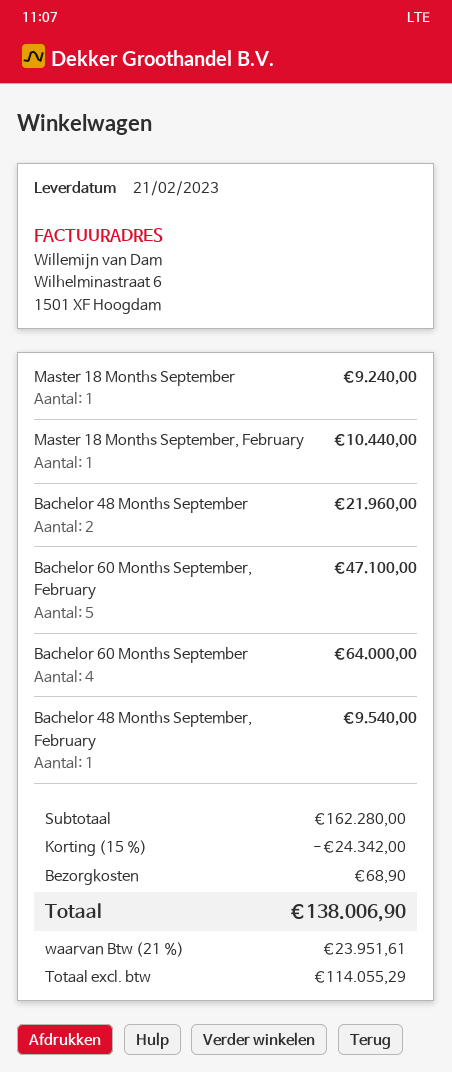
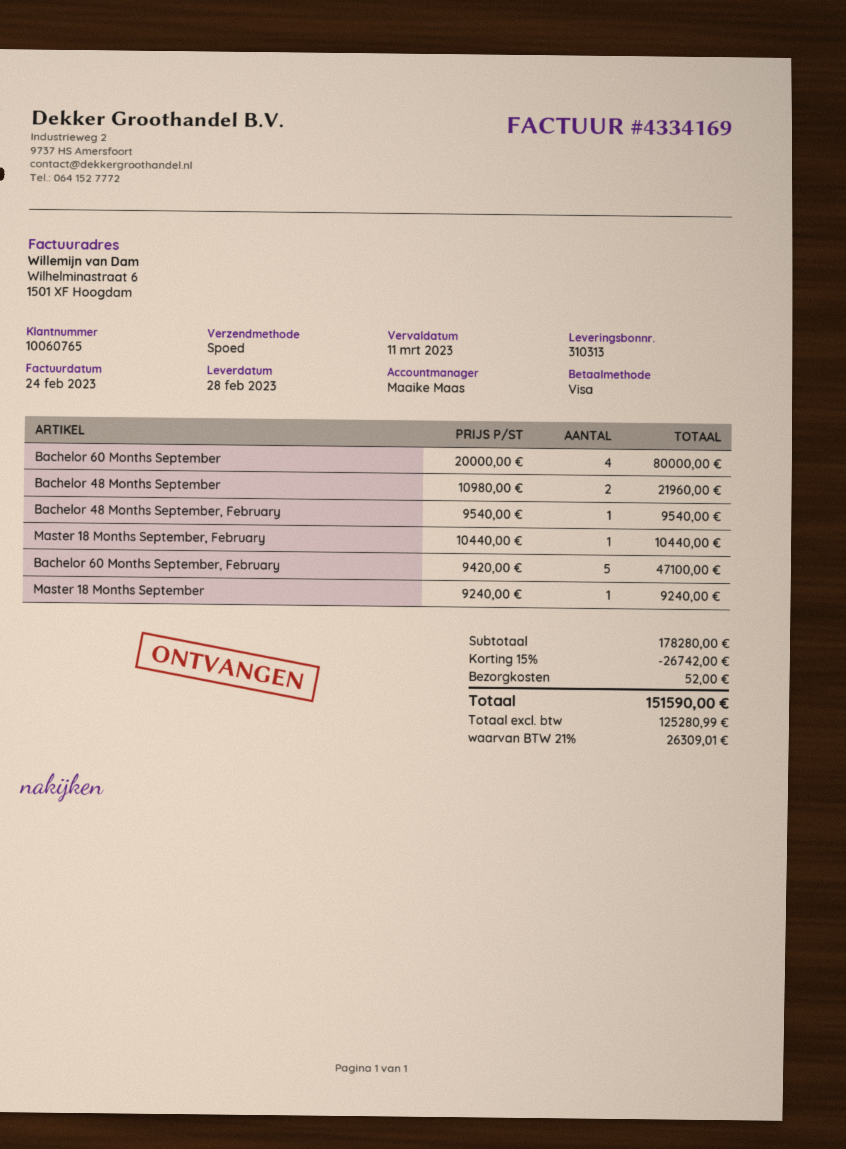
delivery date: 2023-02-21 -> 2023-02-28
Bachelor 60 Months September: 4 for 64000.00 -> 4 for 80000.00
subtotal: 162280.00 -> 178280.00
discount: 15% = 24342.00 -> 15% = 26742.00
shipping: 68.90 -> 52.00
net: 114055.29 -> 125280.99
tax: 21% = 23951.61 -> 21% = 26309.01
total: 138006.90 -> 151590.00

